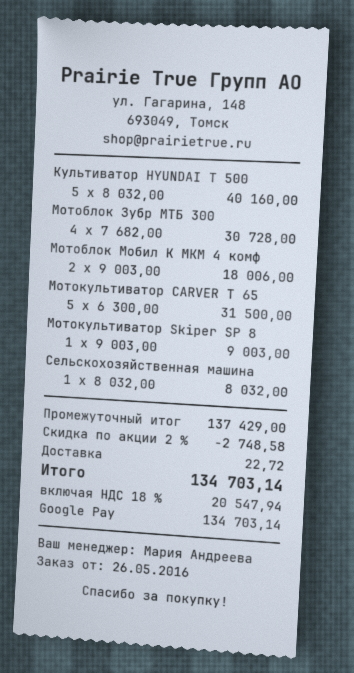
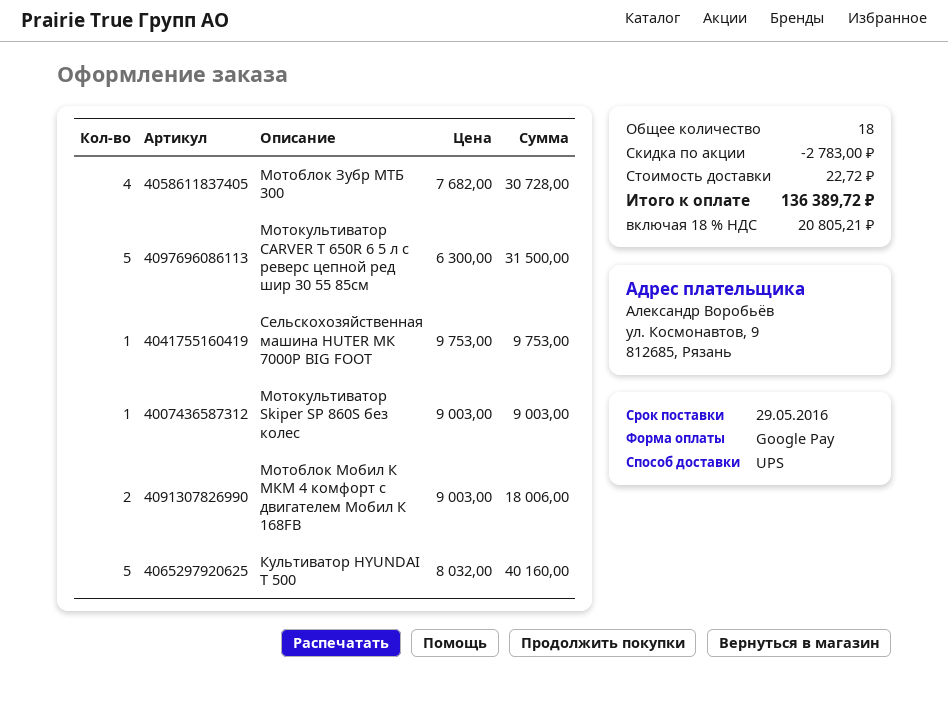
Сельскохозяйственная машина: 1 x 8032.00 = 8032.00 -> 1 x 9753.00 = 9753.00
discount: 2748.58 -> 2783.00
tax: 18% = 20547.94 -> 18% = 20805.21
total: 134703.14 -> 136389.72

